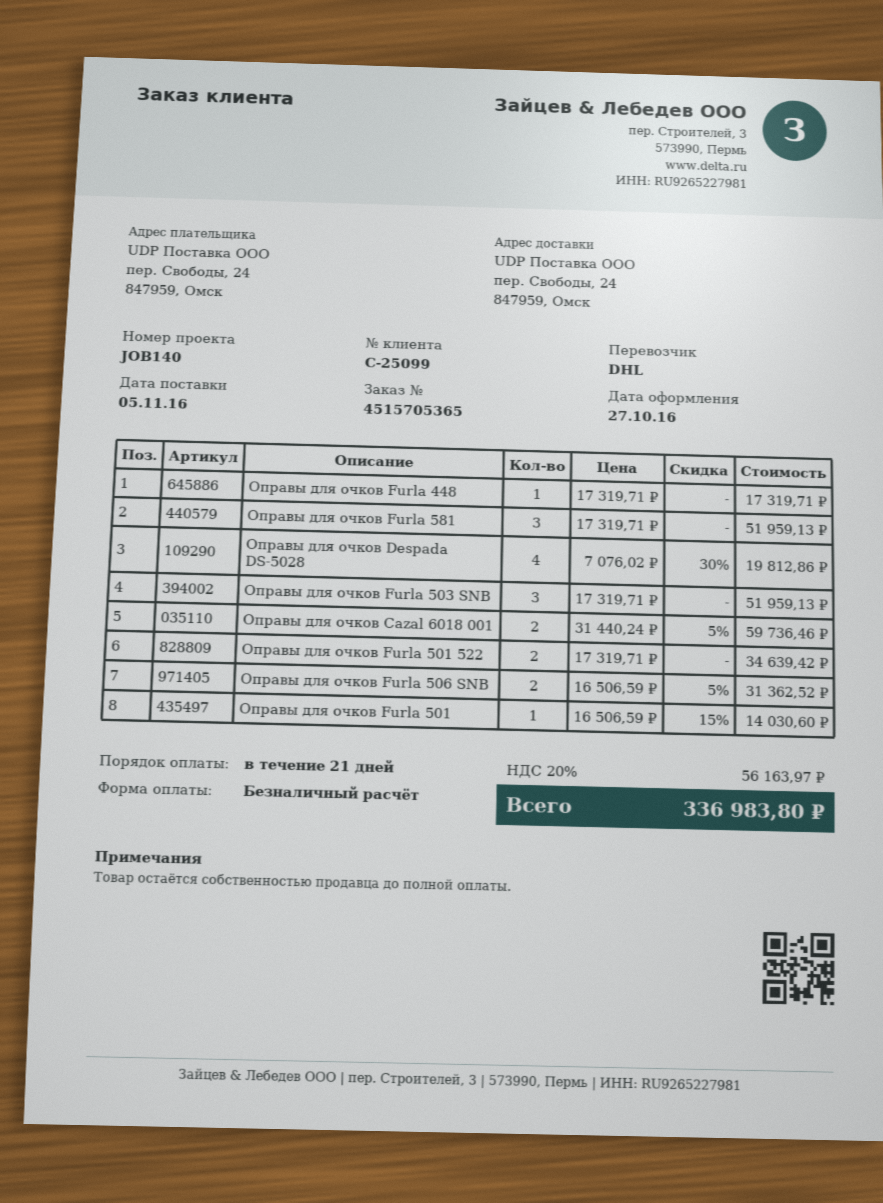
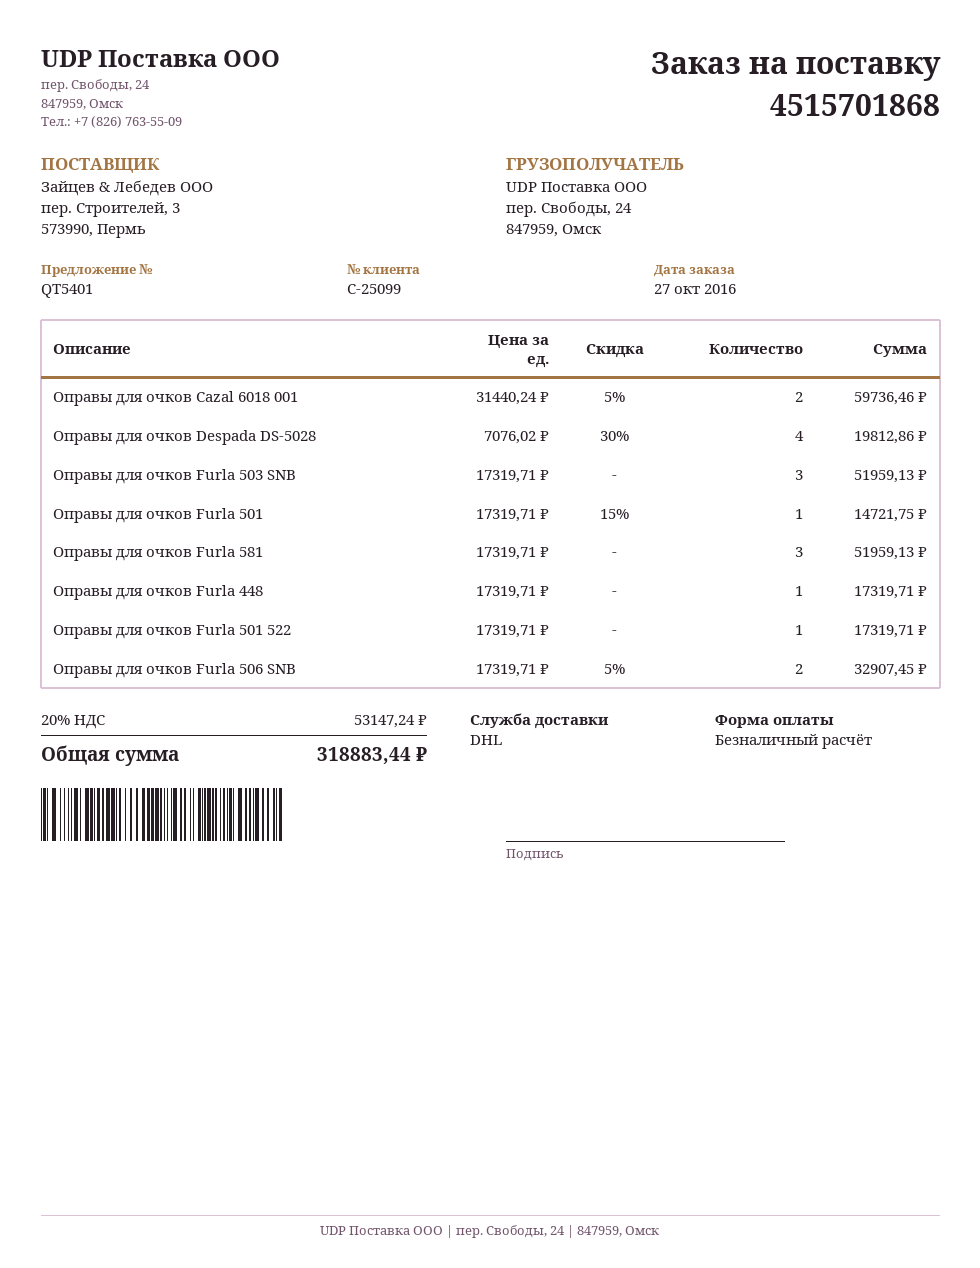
order number: 4515705365 -> 4515701868
Оправы для очков Furla 501 522: 2 x 17319.71 = 34639.42 -> 1 x 17319.71 = 17319.71
Оправы для очков Furla 506 SNB: 2 x 16506.59 - 5% = 31362.52 -> 2 x 17319.71 - 5% = 32907.45
Оправы для очков Furla 501: 1 x 16506.59 - 15% = 14030.60 -> 1 x 17319.71 - 15% = 14721.75
tax: 20% = 56163.97 -> 20% = 53147.24
total: 336983.80 -> 318883.44

